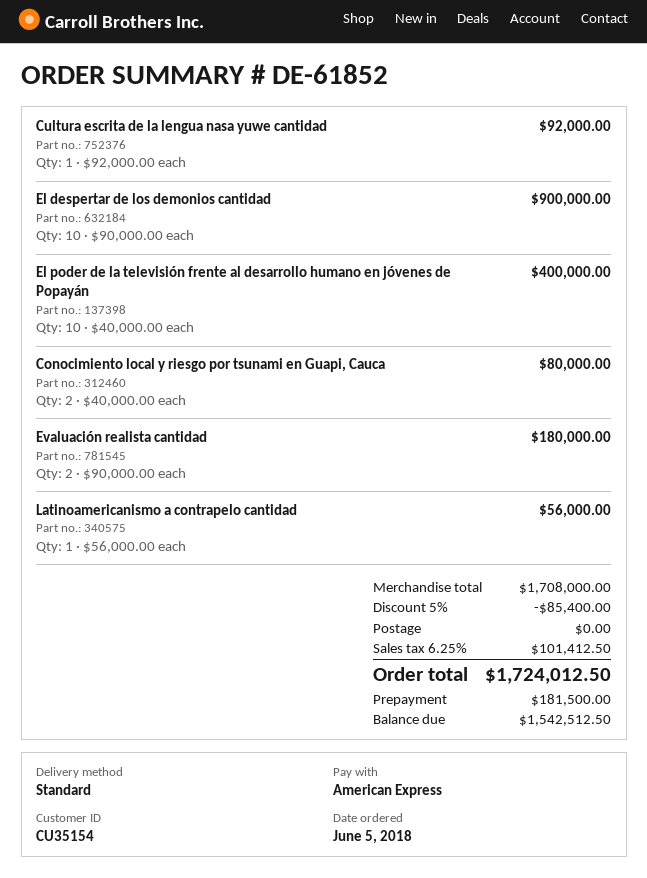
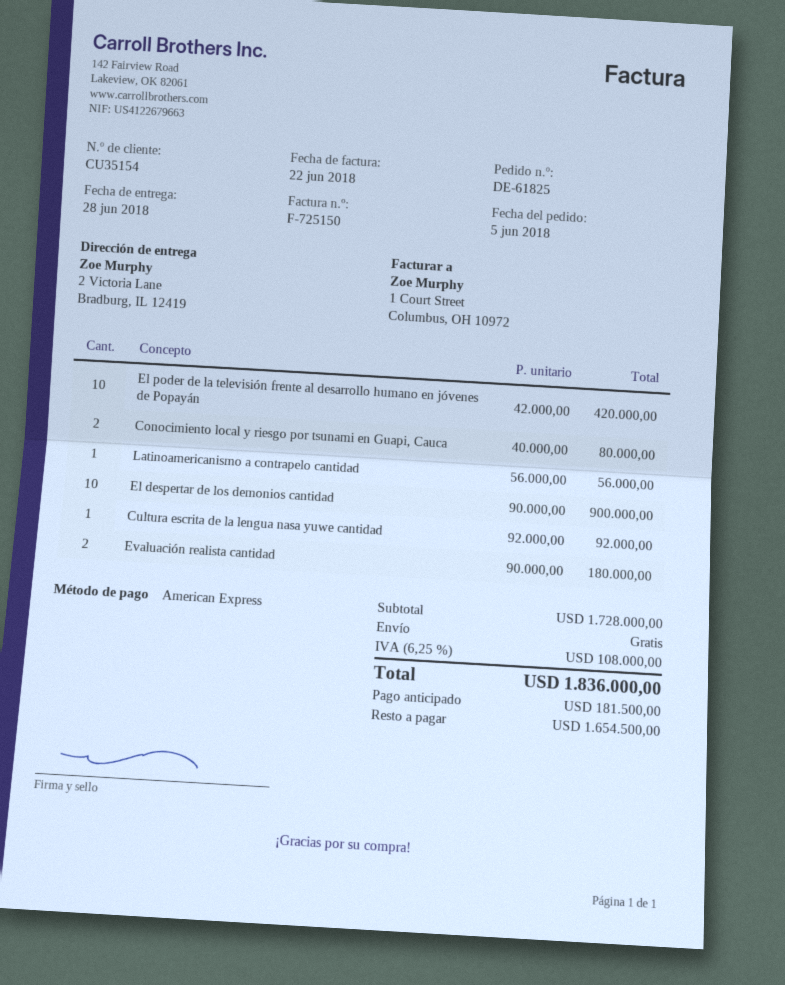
order number: DE-61852 -> DE-61825
El poder de la televisión frente al desarrollo humano en jóvenes de Popayán: 10 x 40000.00 = 400000.00 -> 10 x 42000.00 = 420000.00
subtotal: 1708000.00 -> 1728000.00
discount: 5% = 85400.00 -> none
tax: 6.25% = 101412.50 -> 6.25% = 108000.00
total: 1724012.50 -> 1836000.00
balance: 1542512.50 -> 1654500.00

